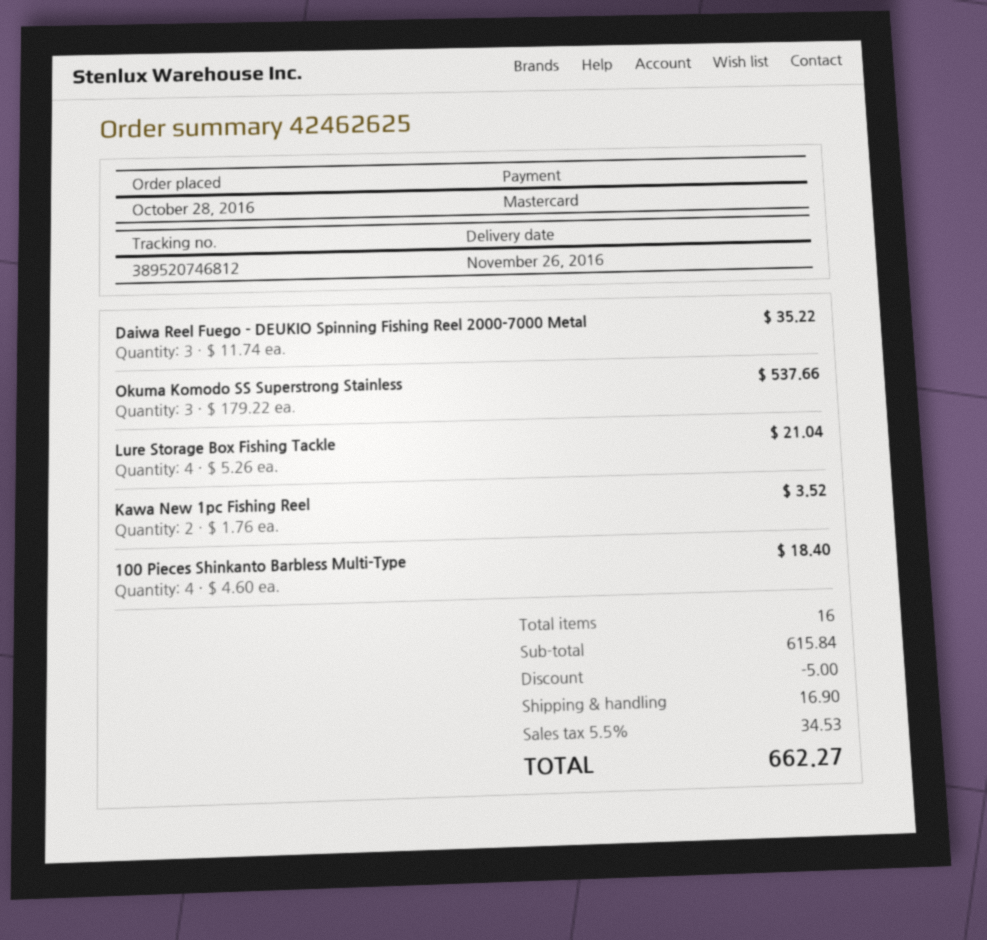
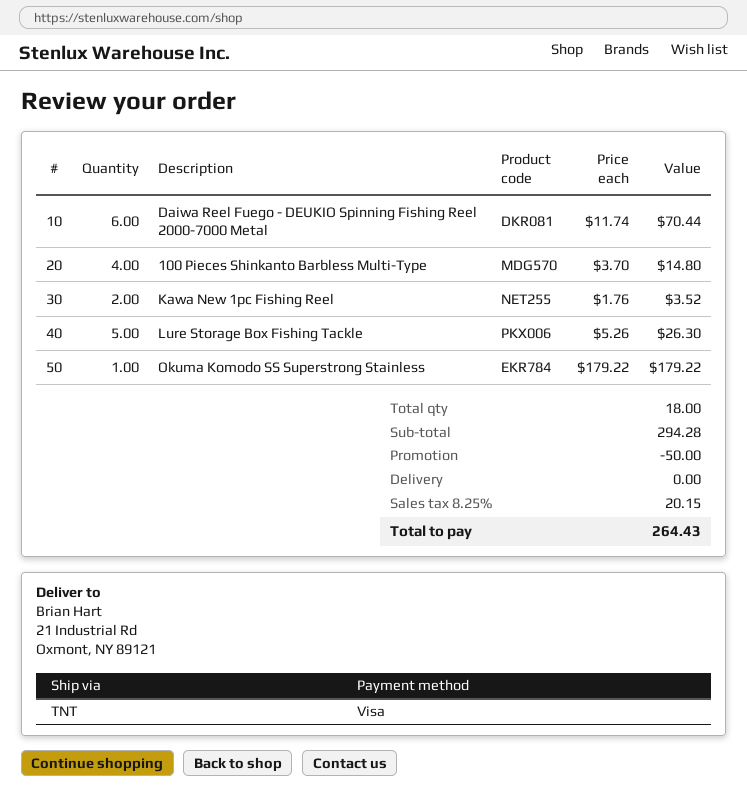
payment method: Mastercard -> Visa
Daiwa Reel Fuego - DEUKIO Spinning Fishing Reel 2000-7000 Metal: 3 x 11.74 = 35.22 -> 6 x 11.74 = 70.44
Okuma Komodo SS Superstrong Stainless: 3 x 179.22 = 537.66 -> 1 x 179.22 = 179.22
Lure Storage Box Fishing Tackle: 4 x 5.26 = 21.04 -> 5 x 5.26 = 26.30
100 Pieces Shinkanto Barbless Multi-Type: 4 x 4.60 = 18.40 -> 4 x 3.70 = 14.80
total quantity: 16 -> 18
subtotal: 615.84 -> 294.28
discount: 5.00 -> 50.00
shipping: 16.90 -> 0.00
tax: 5.5% = 34.53 -> 8.25% = 20.15
total: 662.27 -> 264.43

